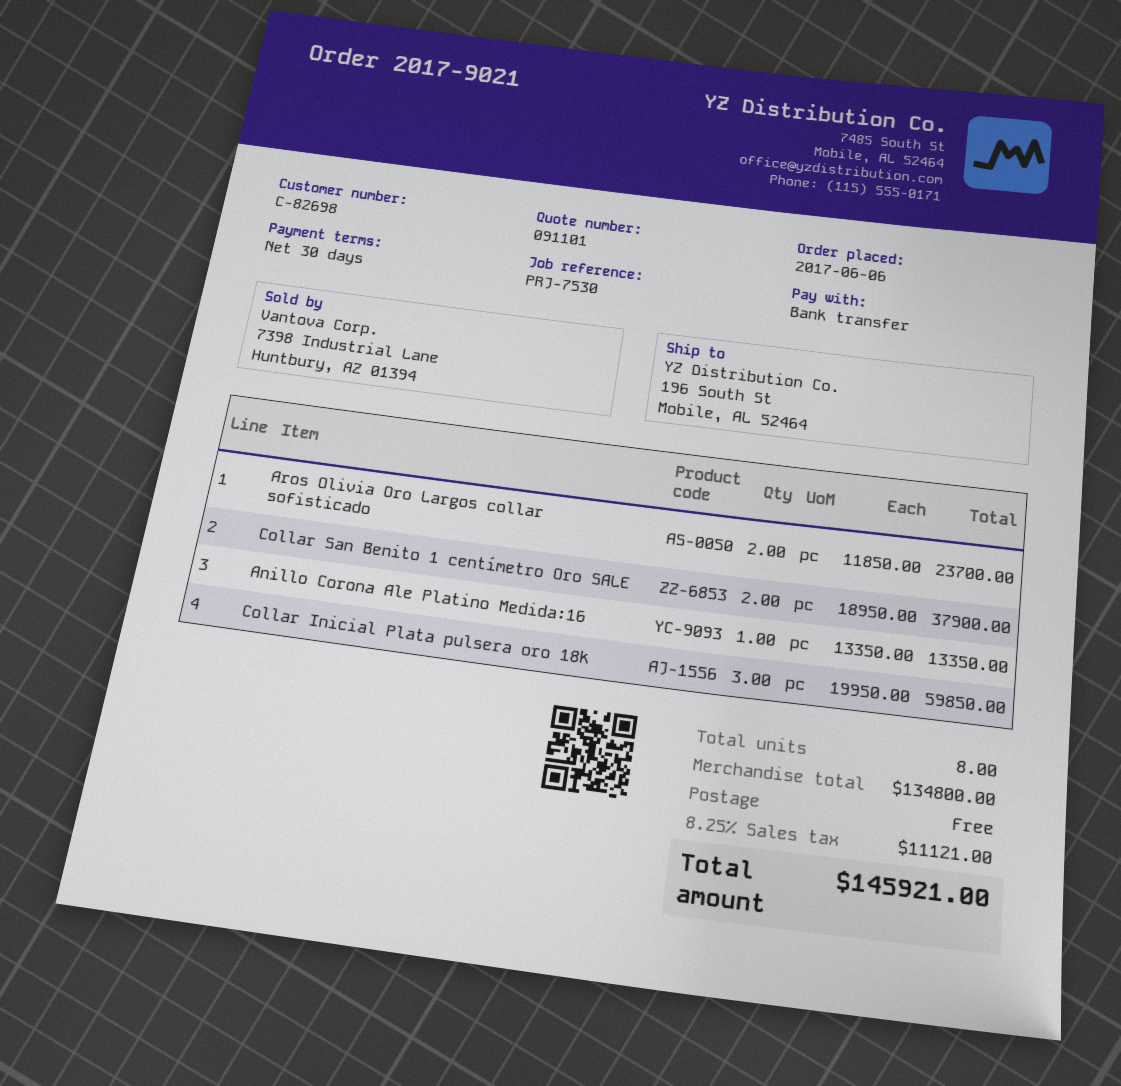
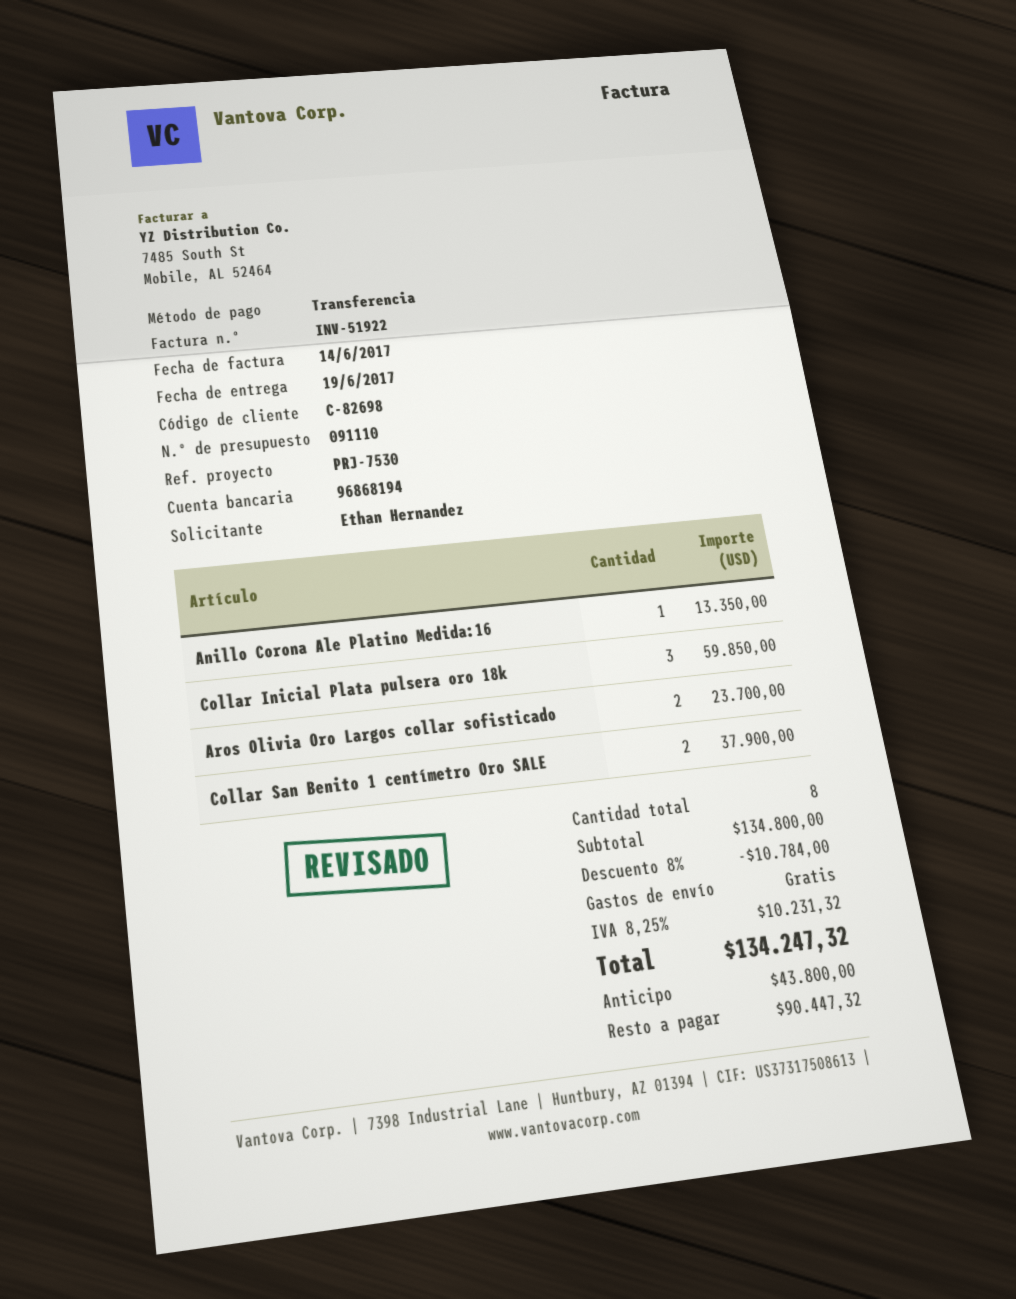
quote number: 091101 -> 091110
discount: none -> 8% = 10784.00
tax: 8.25% = 11121.00 -> 8.25% = 10231.32
total: 145921.00 -> 134247.32

